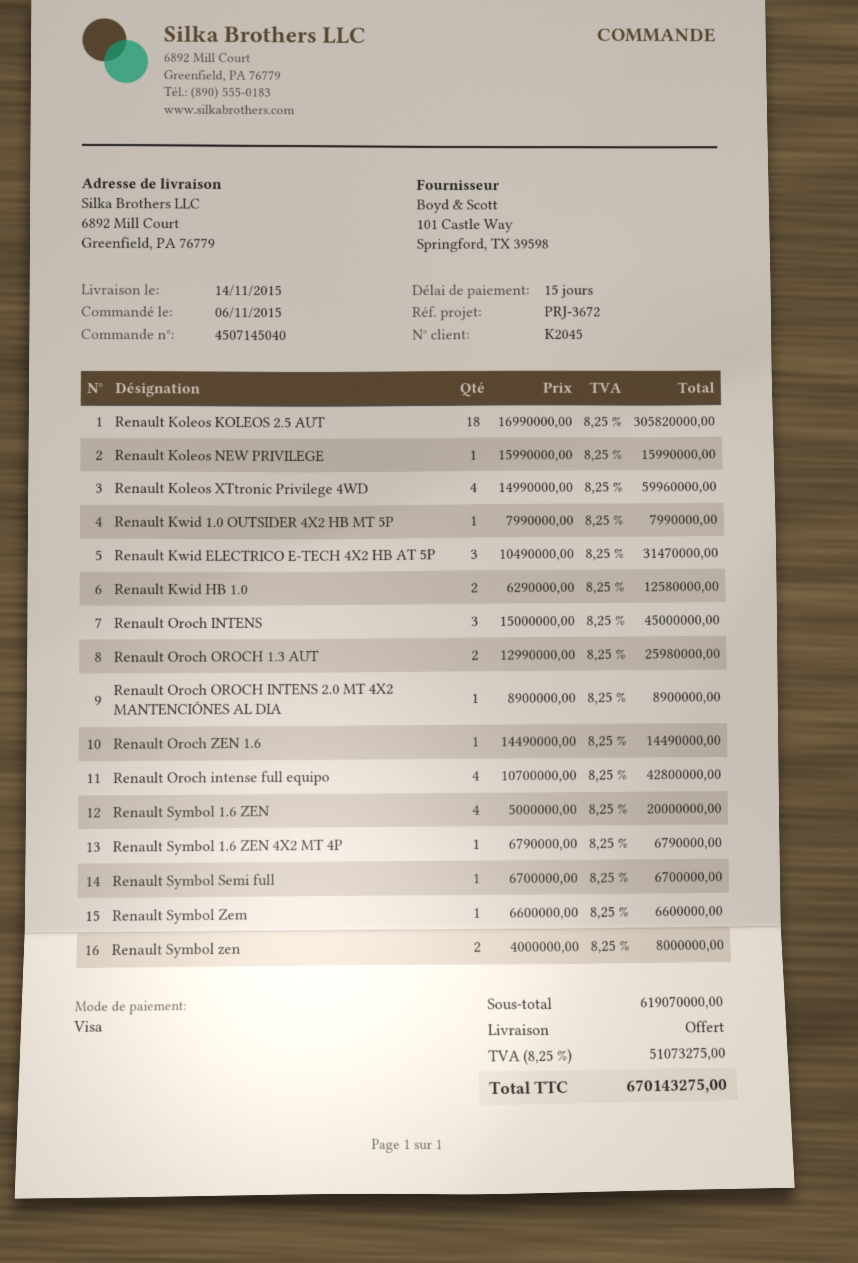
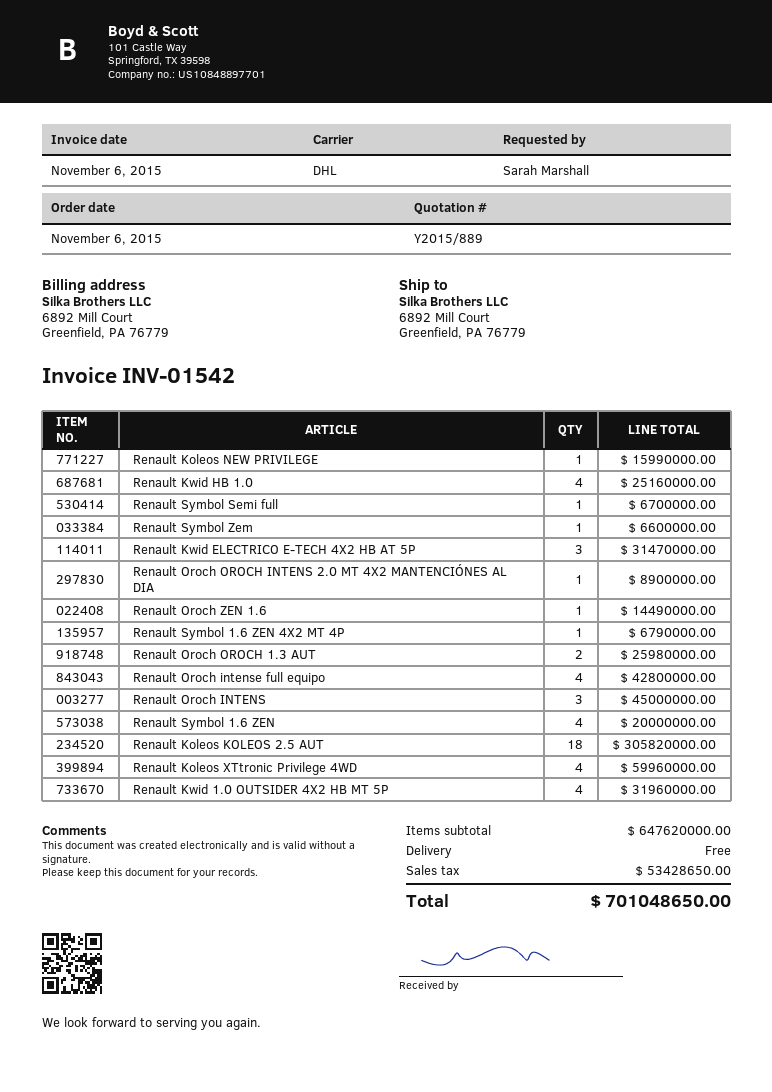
Renault Kwid 1.0 OUTSIDER 4X2 HB MT 5P: 1 for 7990000.00 -> 4 for 31960000.00
Renault Kwid HB 1.0: 2 for 12580000.00 -> 4 for 25160000.00
Renault Symbol zen: 2 for 8000000.00 -> none
subtotal: 619070000.00 -> 647620000.00
tax: 51073275.00 -> 53428650.00
total: 670143275.00 -> 701048650.00

